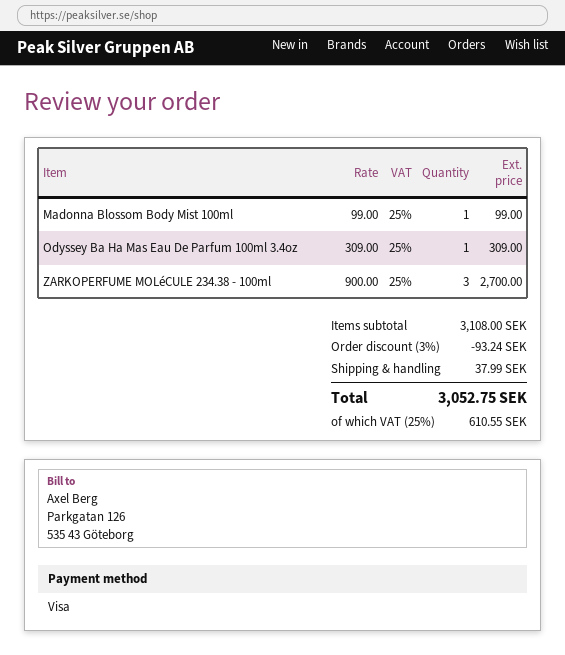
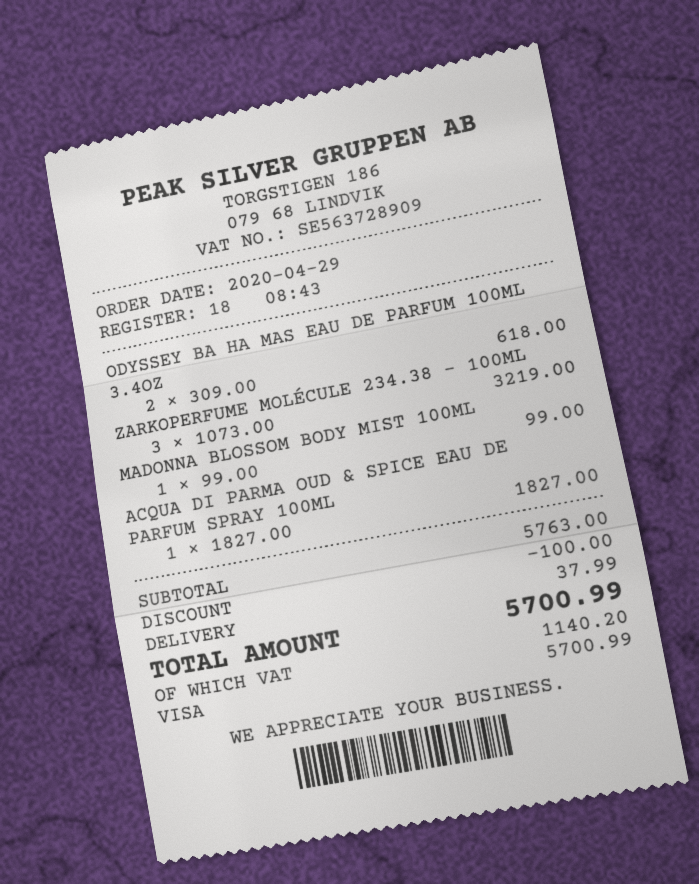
Odyssey Ba Ha Mas Eau De Parfum 100ml 3.4oz: 1 x 309.00 = 309.00 -> 2 x 309.00 = 618.00
ZARKOPERFUME MOLéCULE 234.38 - 100ml: 3 x 900.00 = 2700.00 -> 3 x 1073.00 = 3219.00
ACQUA DI PARMA OUD & SPICE EAU DE PARFUM SPRAY 100ML: none -> 1 x 1827.00 = 1827.00
subtotal: 3108.00 -> 5763.00
discount: 93.24 -> 100.00
tax: 610.55 -> 1140.20
total: 3052.75 -> 5700.99

